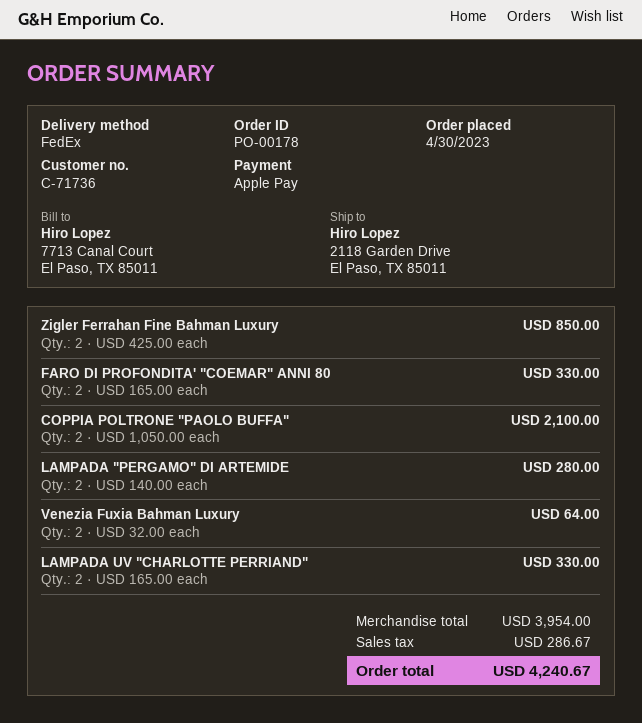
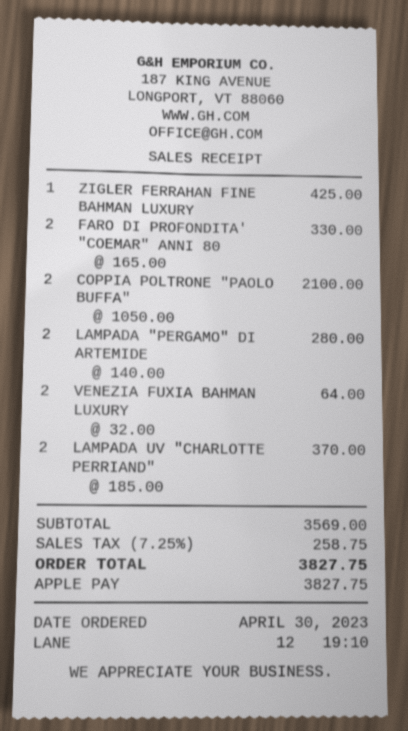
Zigler Ferrahan Fine Bahman Luxury: 2 x 425.00 = 850.00 -> 1 x 425.00 = 425.00
LAMPADA UV "CHARLOTTE PERRIAND": 2 x 165.00 = 330.00 -> 2 x 185.00 = 370.00
subtotal: 3954.00 -> 3569.00
tax: 286.67 -> 258.75
total: 4240.67 -> 3827.75

